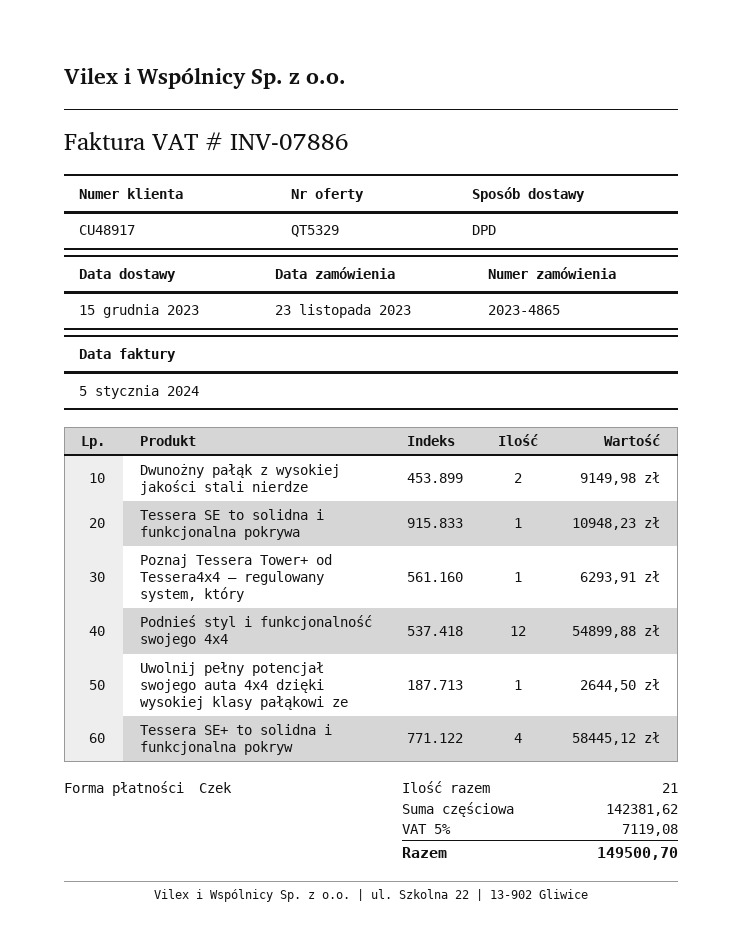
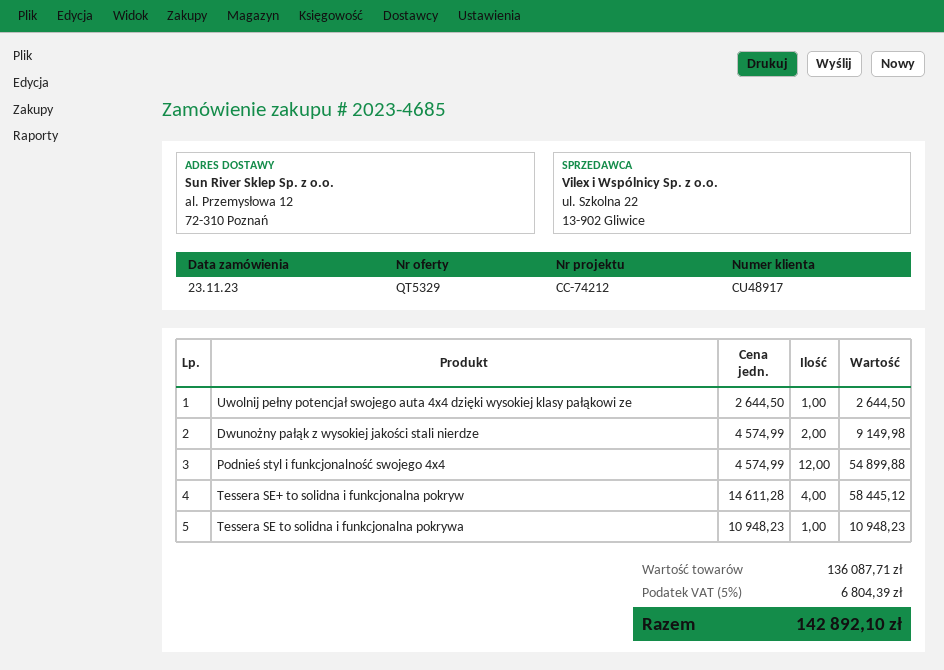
order number: 2023-4865 -> 2023-4685
Poznaj Tessera Tower+ od Tessera4x4 – regulowany system, który: 1 for 6293.91 -> none
subtotal: 142381.62 -> 136087.71
tax: 5% = 7119.08 -> 5% = 6804.39
total: 149500.70 -> 142892.10

